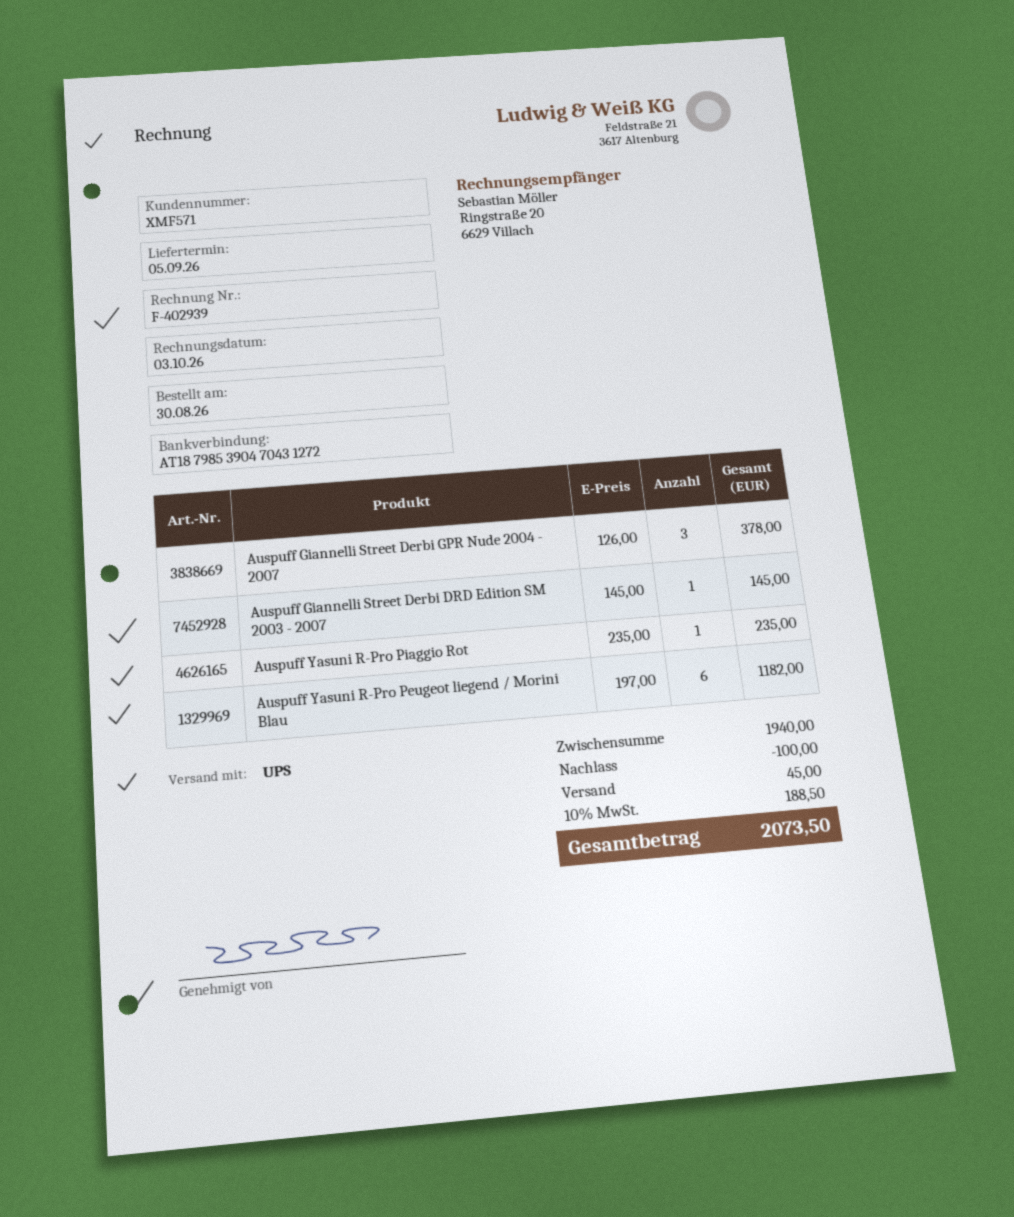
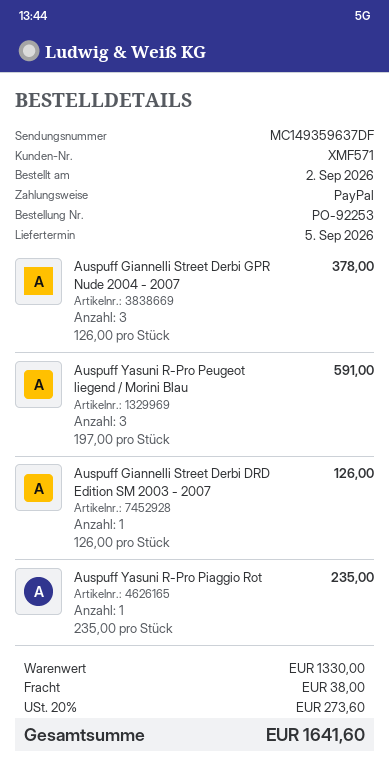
order date: 2026-08-30 -> 2026-09-02
Auspuff Giannelli Street Derbi DRD Edition SM 2003 - 2007: 1 x 145.00 = 145.00 -> 1 x 126.00 = 126.00
Auspuff Yasuni R-Pro Peugeot liegend / Morini Blau: 6 x 197.00 = 1182.00 -> 3 x 197.00 = 591.00
subtotal: 1940.00 -> 1330.00
discount: 100.00 -> none
shipping: 45.00 -> 38.00
tax: 10% = 188.50 -> 20% = 273.60
total: 2073.50 -> 1641.60

